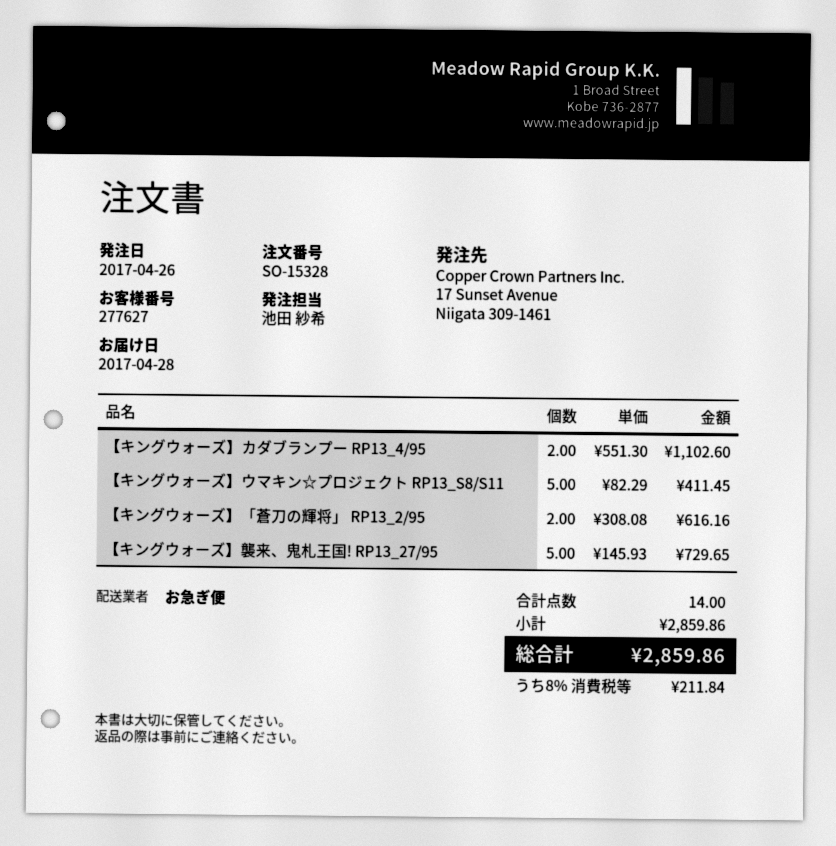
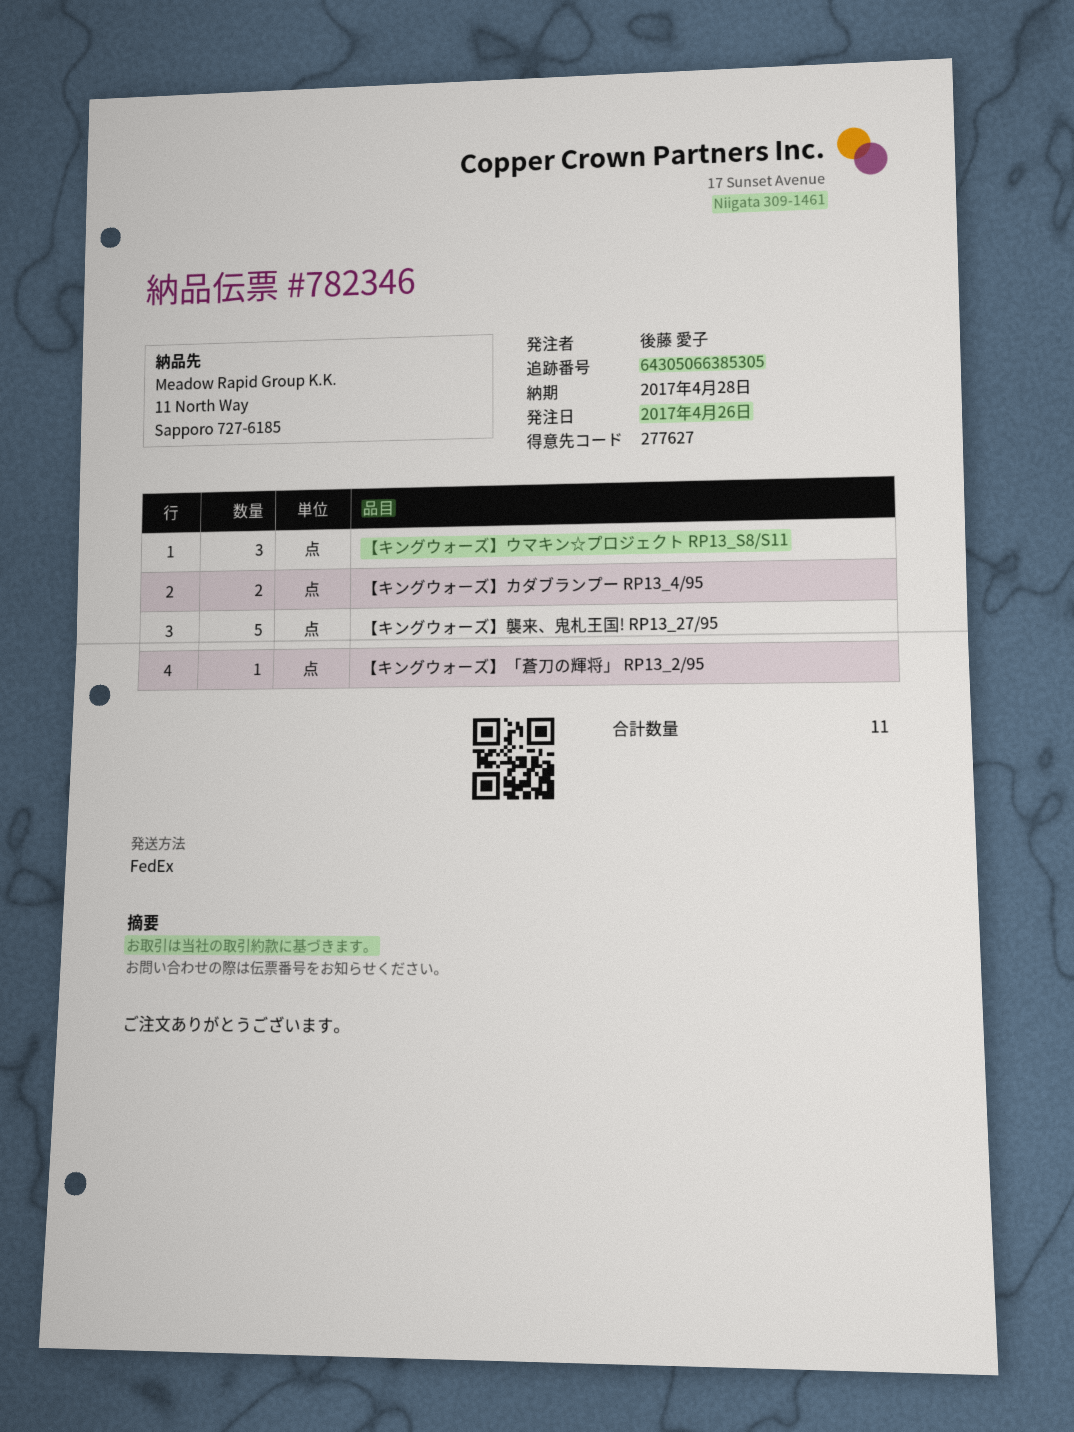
ordered by: 池田 紗希 -> 後藤 愛子
shipping method: express -> FedEx
【キングウォーズ】ウマキン☆プロジェクト RP13_S8/S11: 5 -> 3
【キングウォーズ】「蒼刀の輝将」 RP13_2/95: 2 -> 1
total quantity: 14 -> 11

